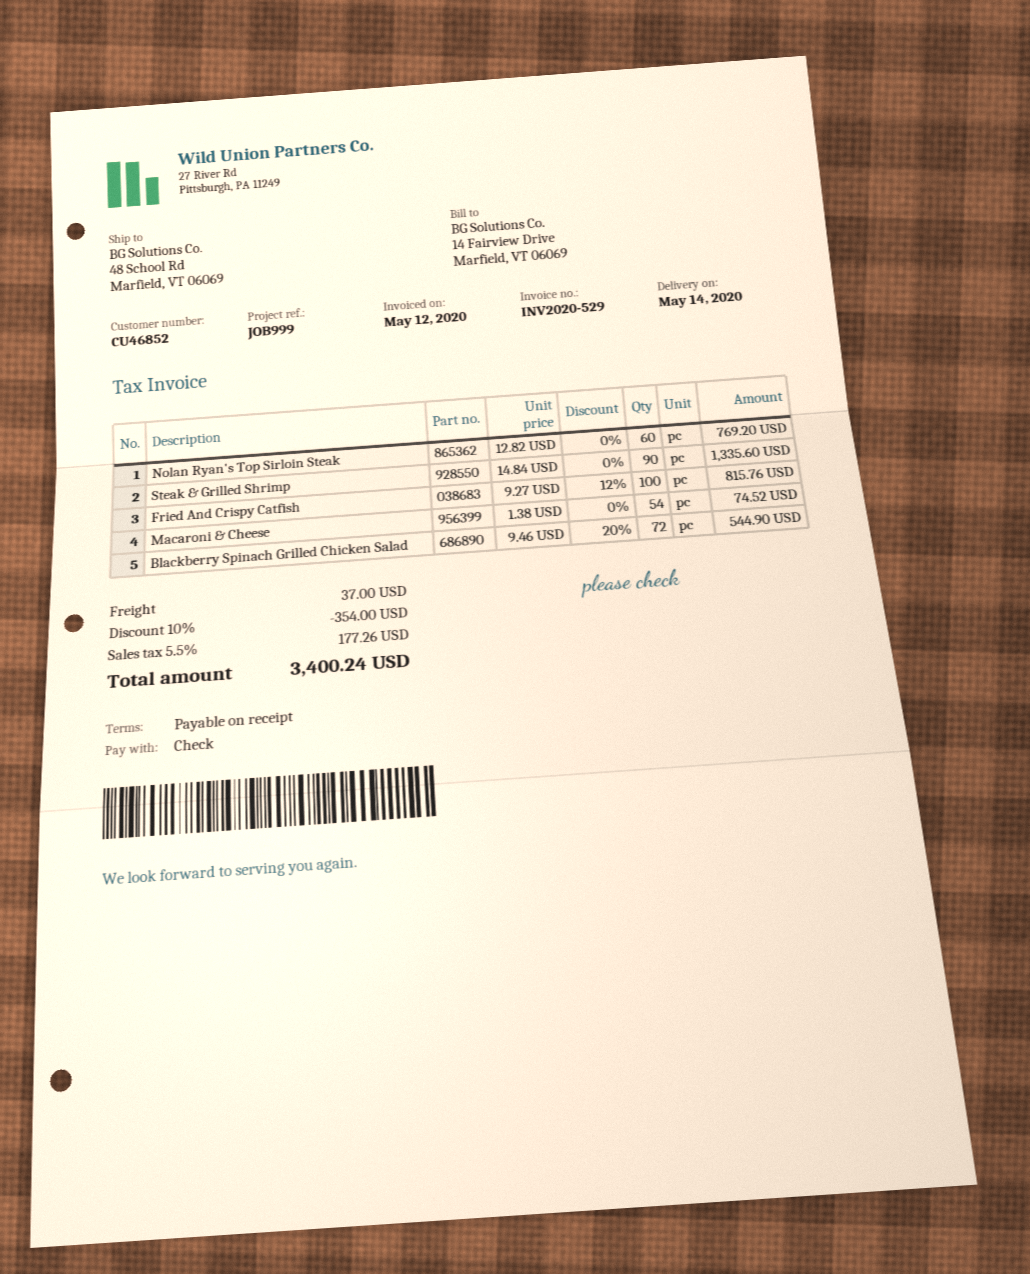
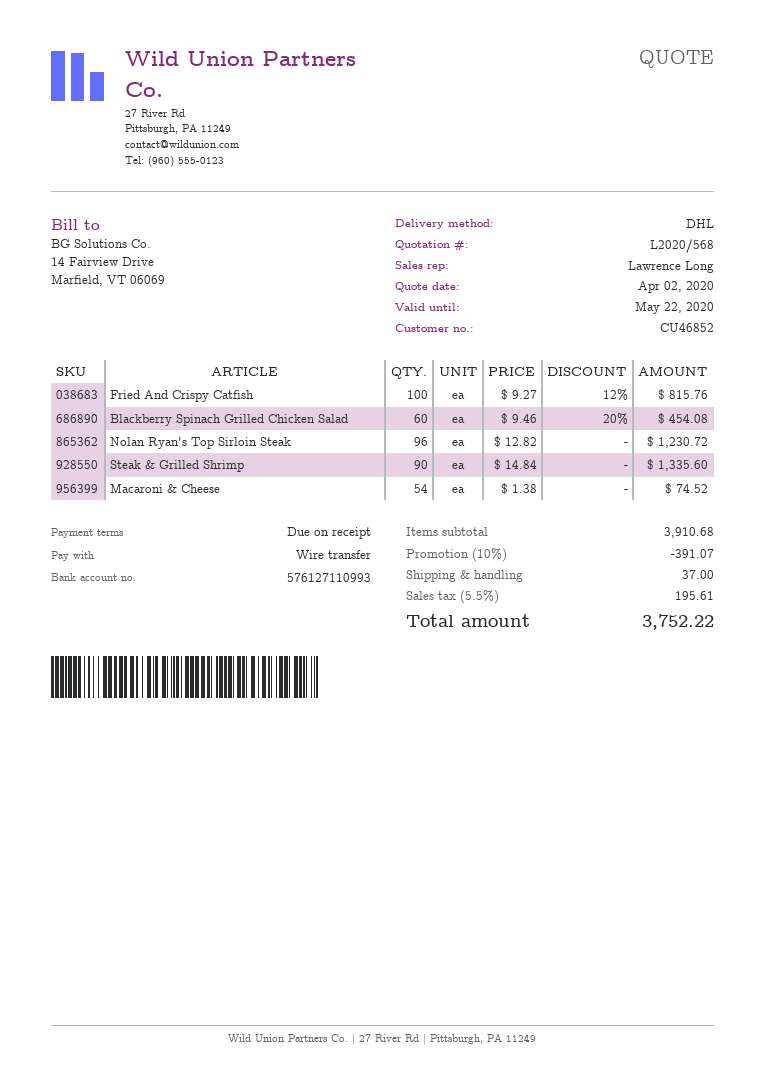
payment method: cheque -> bank transfer
Nolan Ryan's Top Sirloin Steak: 60 x 12.82 = 769.20 -> 96 x 12.82 = 1230.72
Blackberry Spinach Grilled Chicken Salad: 72 x 9.46 - 20% = 544.90 -> 60 x 9.46 - 20% = 454.08
discount: 10% = 354.00 -> 10% = 391.07
tax: 5.5% = 177.26 -> 5.5% = 195.61
total: 3400.24 -> 3752.22

